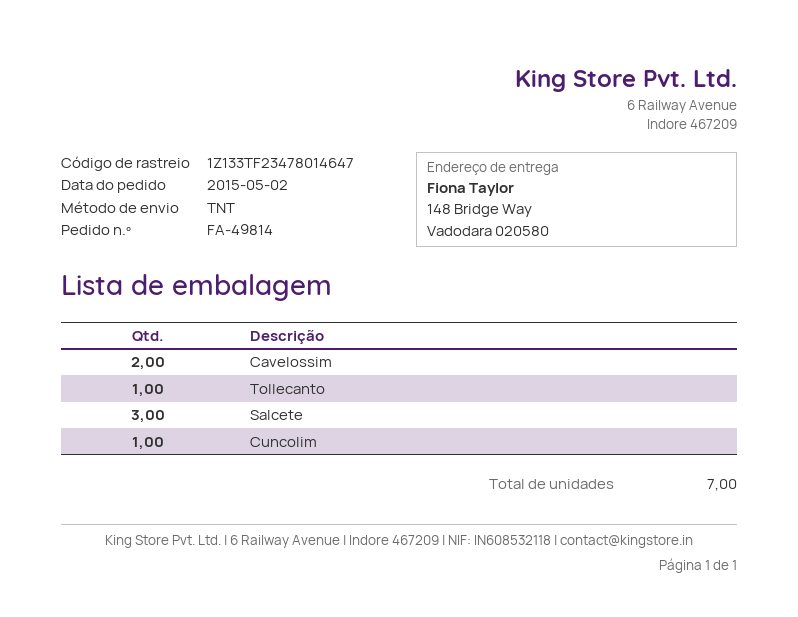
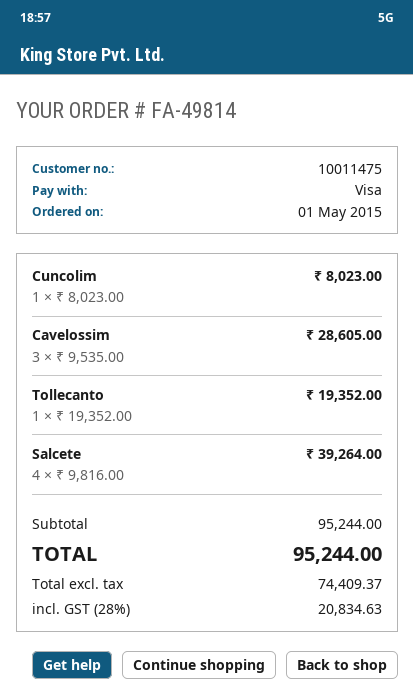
order date: 2015-05-02 -> 2015-05-01
Cavelossim: 2 -> 3
Salcete: 3 -> 4

